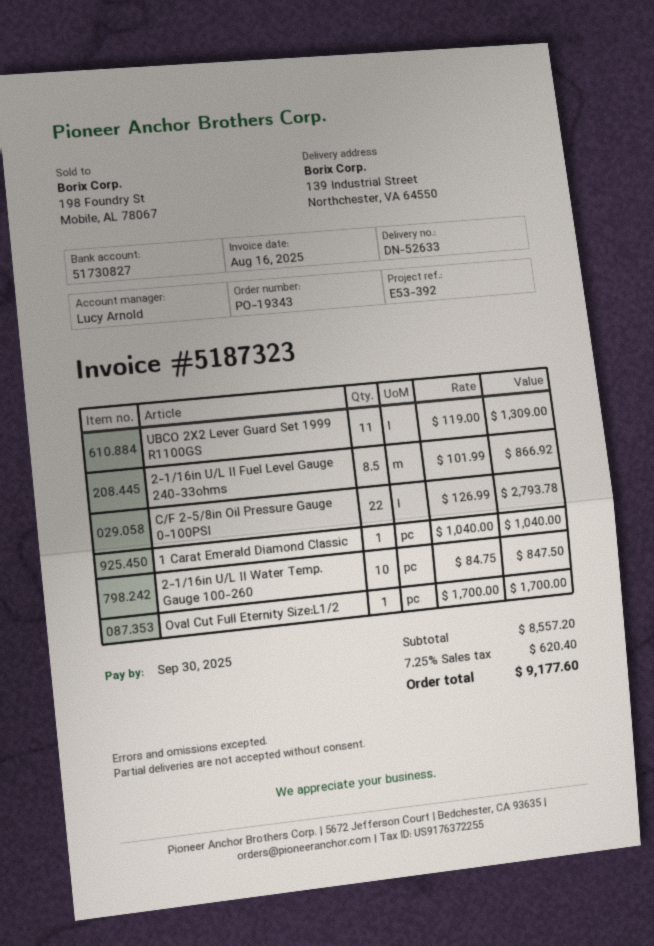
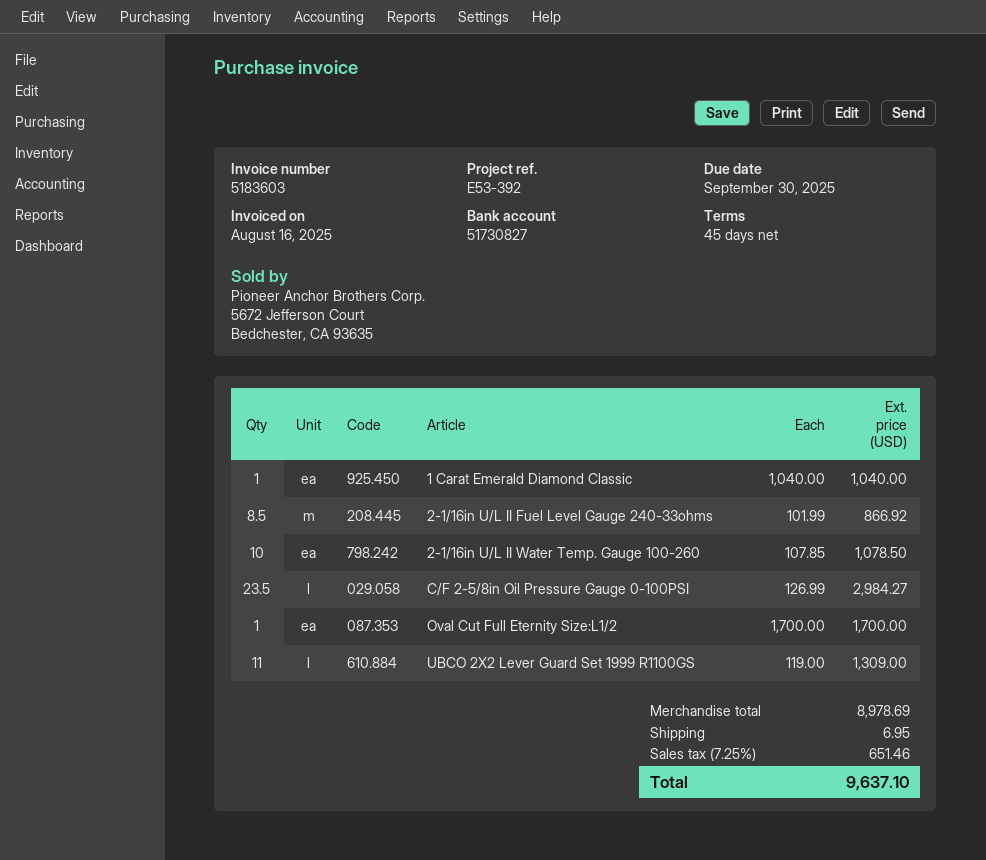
invoice number: 5187323 -> 5183603
C/F 2-5/8in Oil Pressure Gauge 0-100PSI: 22 x 126.99 = 2793.78 -> 23.5 x 126.99 = 2984.27
2-1/16in U/L II Water Temp. Gauge 100-260: 10 x 84.75 = 847.50 -> 10 x 107.85 = 1078.50
subtotal: 8557.20 -> 8978.69
shipping: none -> 6.95
tax: 7.25% = 620.40 -> 7.25% = 651.46
total: 9177.60 -> 9637.10

